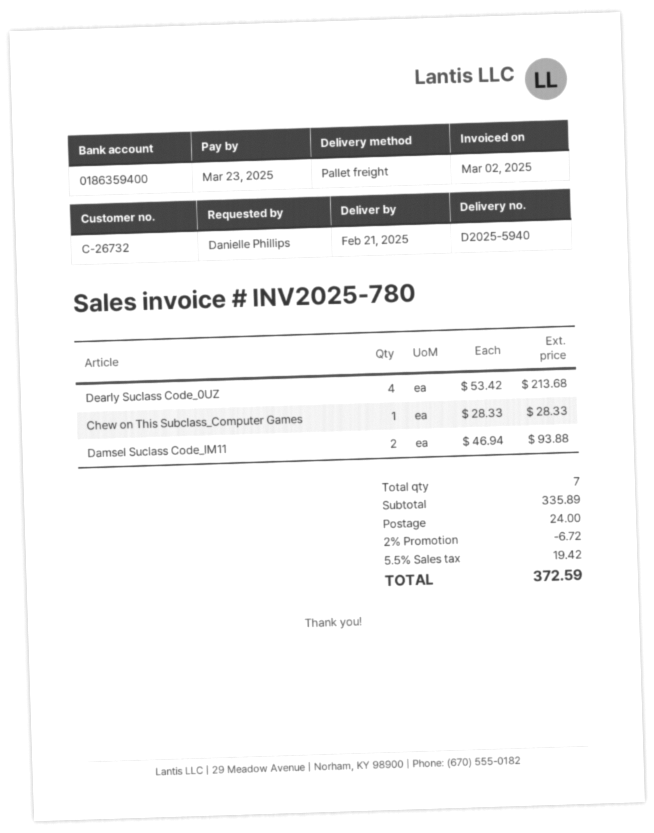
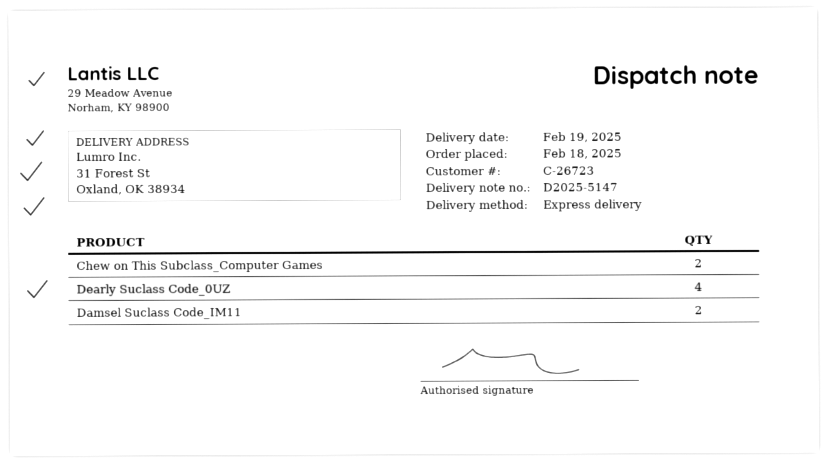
delivery note number: D2025-5940 -> D2025-5147
delivery date: 2025-02-21 -> 2025-02-19
customer number: C-26732 -> C-26723
shipping method: pallet freight -> express
Chew on This Subclass_Computer Games: 1 -> 2

